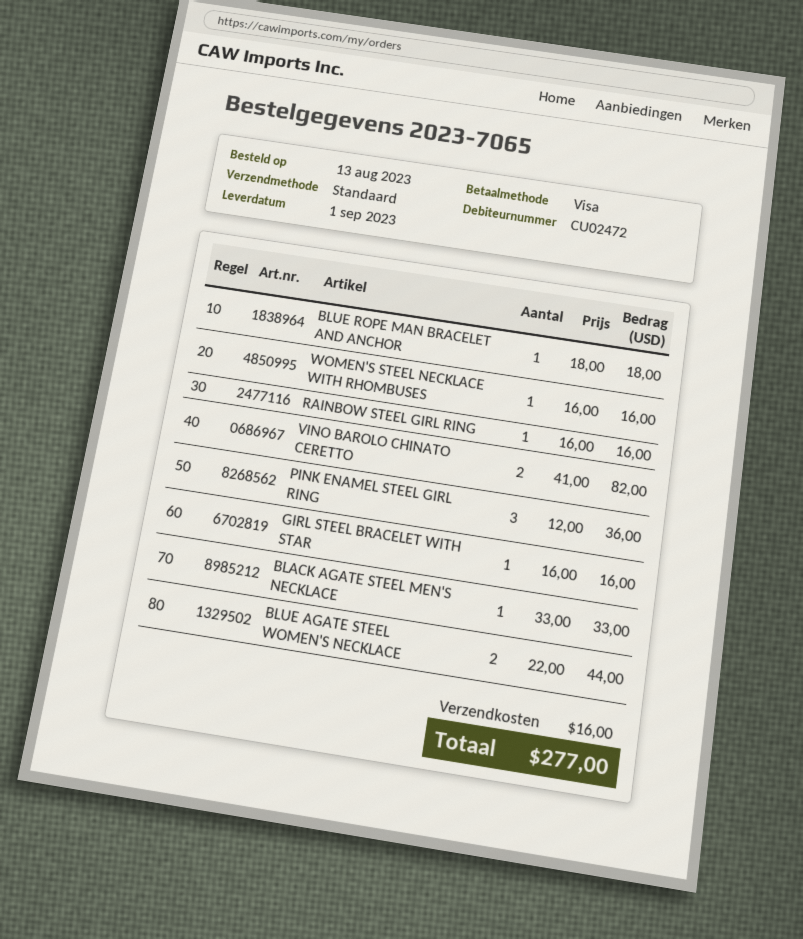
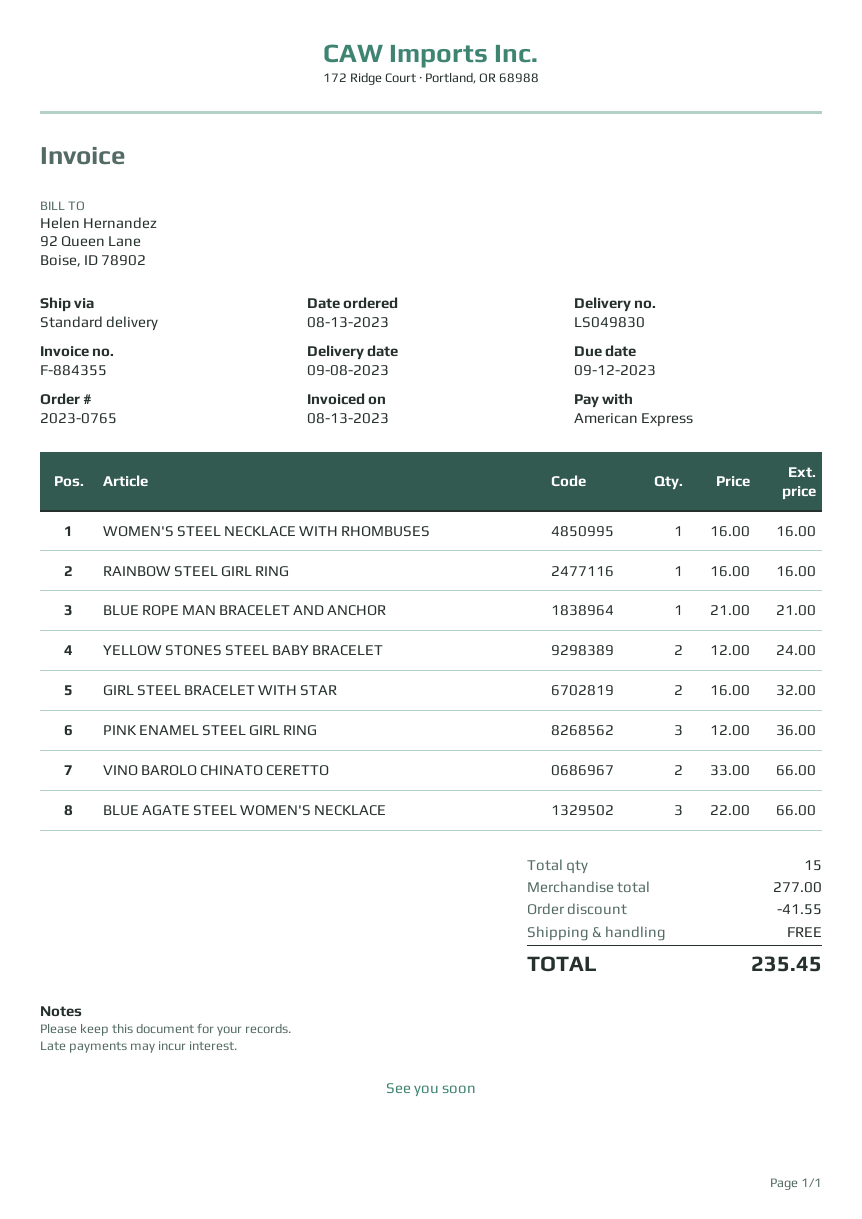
order number: 2023-7065 -> 2023-0765
delivery date: 2023-09-01 -> 2023-09-08
payment method: Visa -> American Express
BLUE ROPE MAN BRACELET AND ANCHOR: 1 x 18.00 = 18.00 -> 1 x 21.00 = 21.00
VINO BAROLO CHINATO CERETTO: 2 x 41.00 = 82.00 -> 2 x 33.00 = 66.00
GIRL STEEL BRACELET WITH STAR: 1 x 16.00 = 16.00 -> 2 x 16.00 = 32.00
BLACK AGATE STEEL MEN'S NECKLACE: 1 x 33.00 = 33.00 -> none
BLUE AGATE STEEL WOMEN'S NECKLACE: 2 x 22.00 = 44.00 -> 3 x 22.00 = 66.00
YELLOW STONES STEEL BABY BRACELET: none -> 2 x 12.00 = 24.00
discount: none -> 41.55
shipping: 16.00 -> 0.00
total: 277.00 -> 235.45

